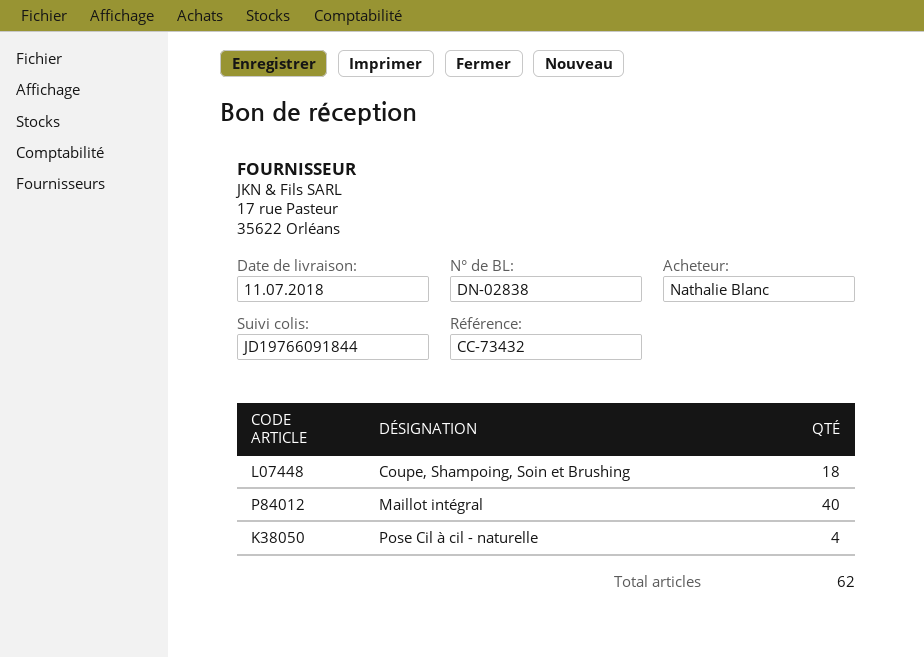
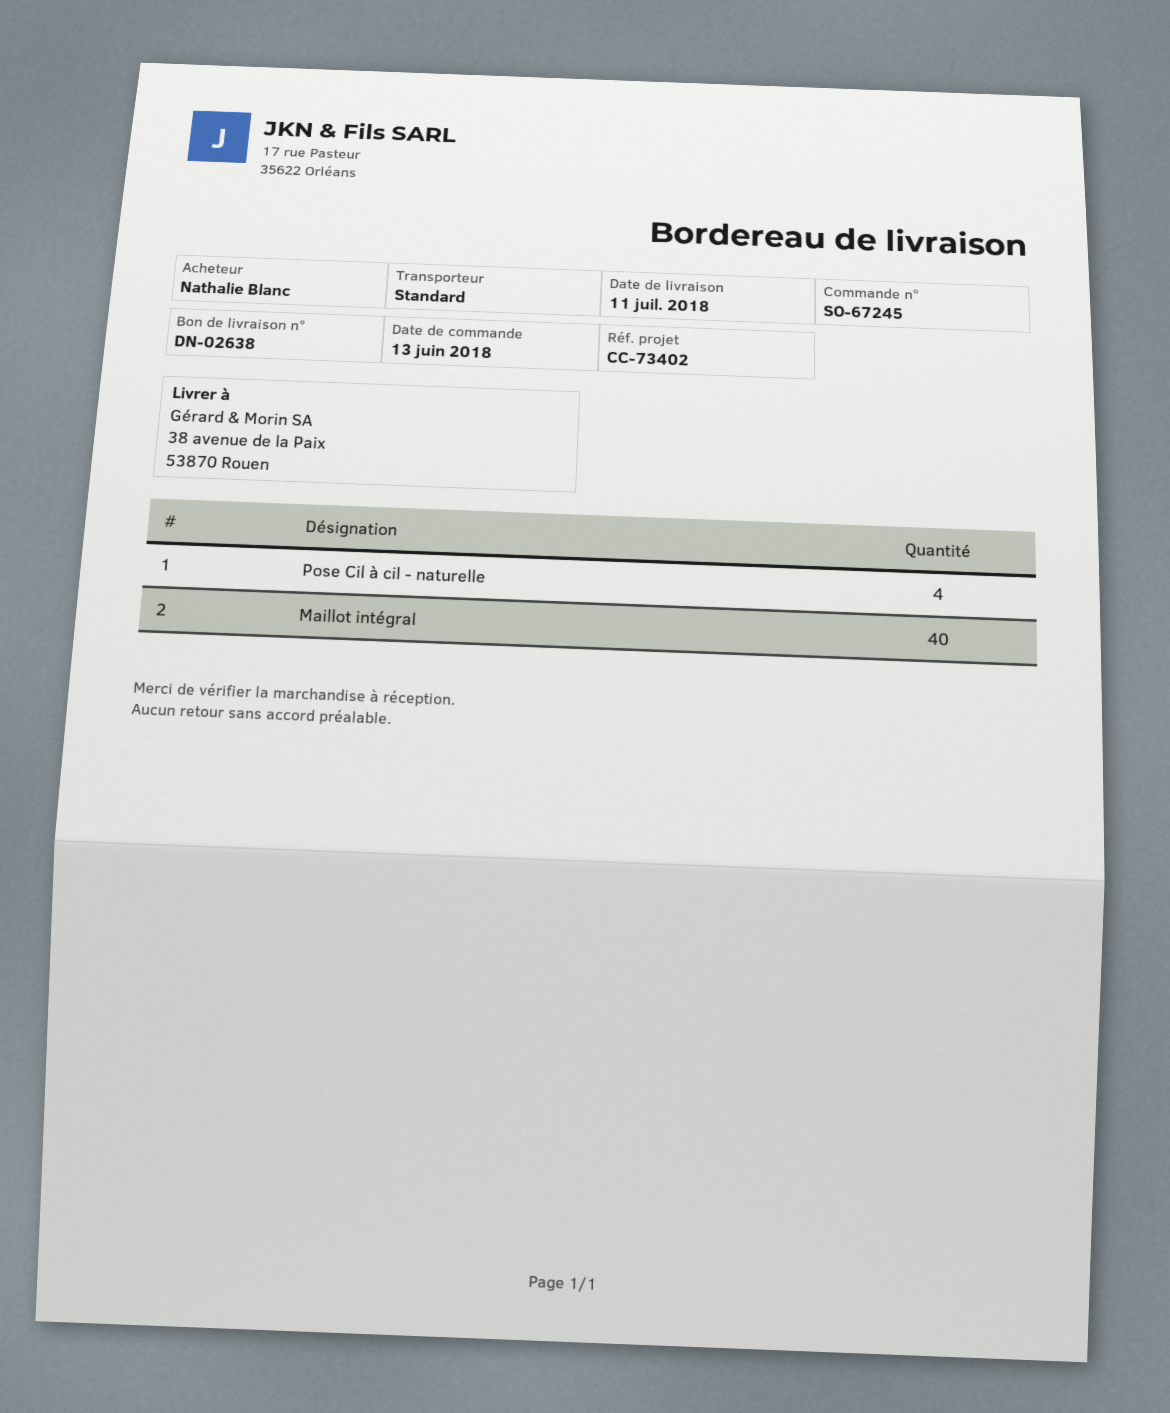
delivery note number: DN-02838 -> DN-02638
reference: CC-73432 -> CC-73402
Coupe, Shampoing, Soin et Brushing: 18 -> none

